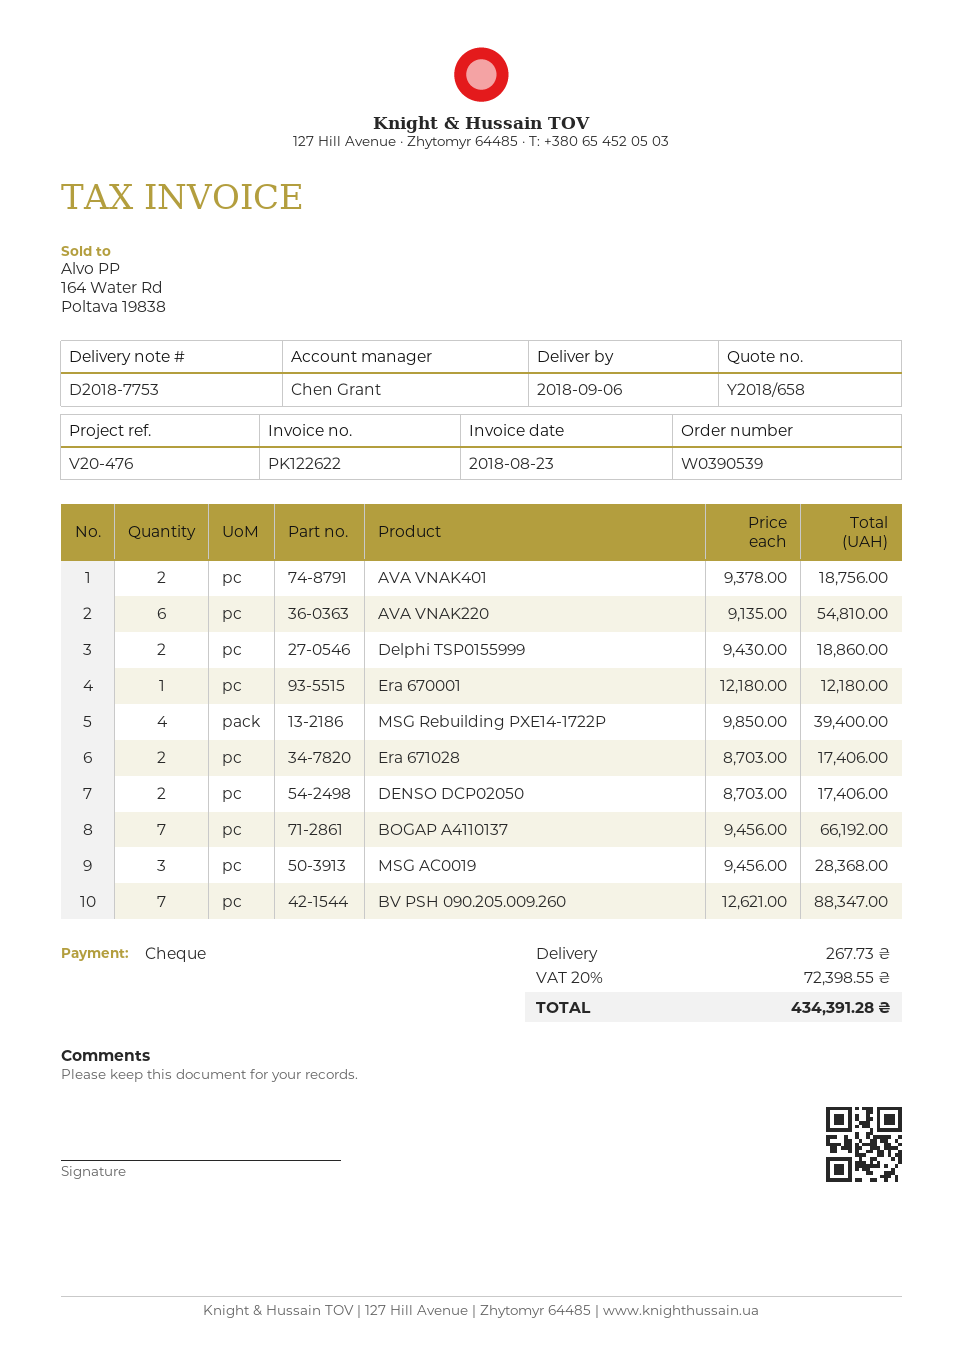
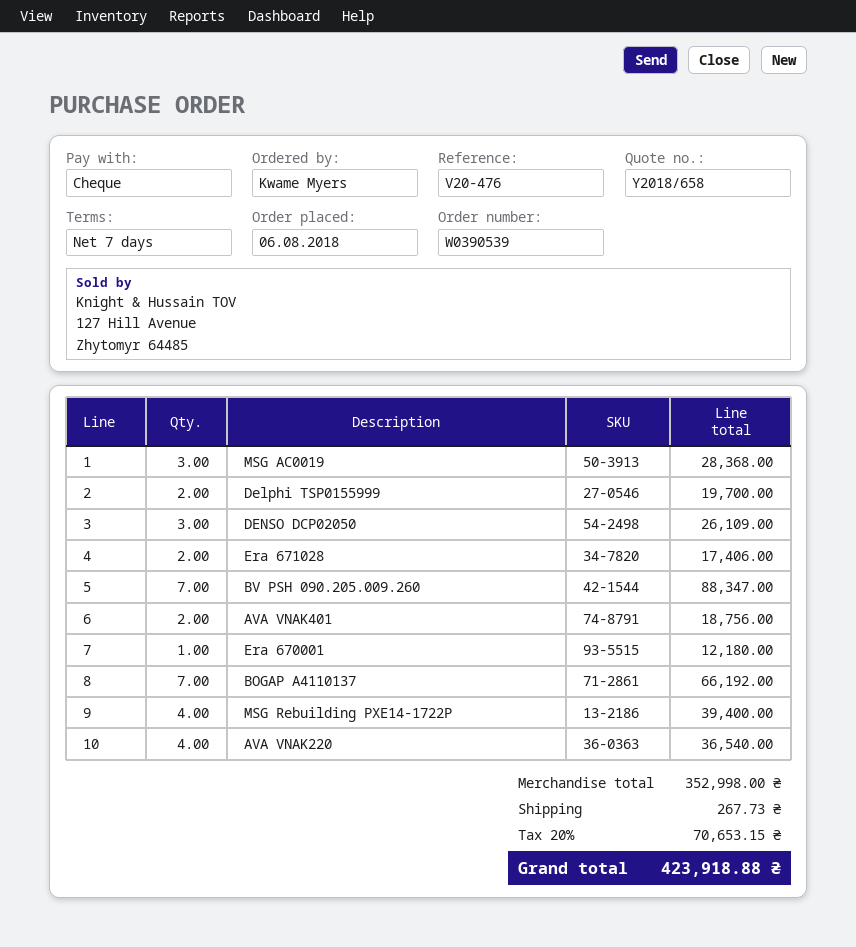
AVA VNAK220: 6 for 54810.00 -> 4 for 36540.00
Delphi TSP0155999: 2 for 18860.00 -> 2 for 19700.00
DENSO DCP02050: 2 for 17406.00 -> 3 for 26109.00
tax: 20% = 72398.55 -> 20% = 70653.15
total: 434391.28 -> 423918.88

